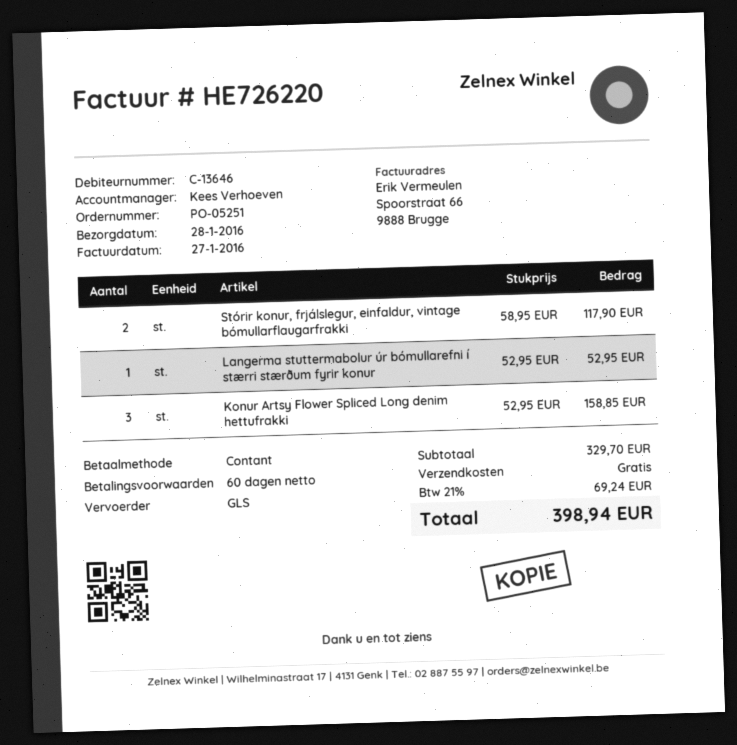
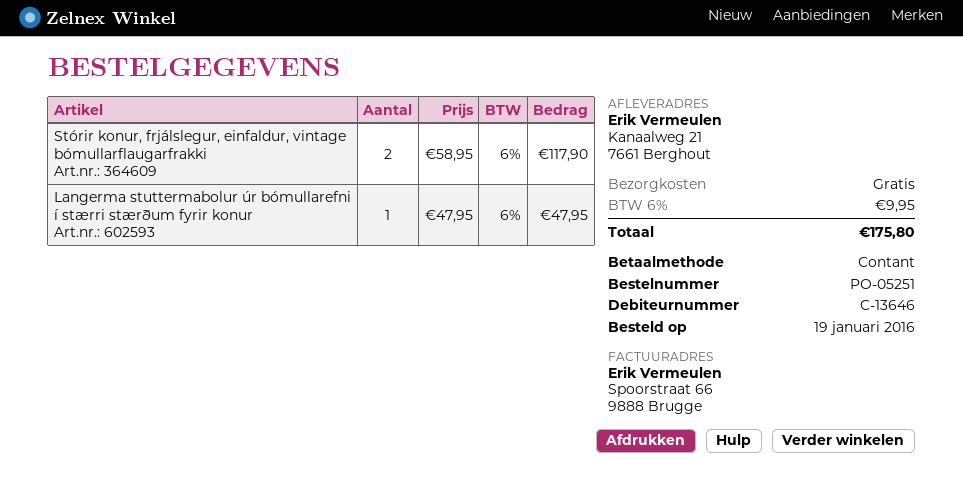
Langerma stuttermabolur úr bómullarefni í stærri stærðum fyrir konur: 1 x 52.95 = 52.95 -> 1 x 47.95 = 47.95
Konur Artsy Flower Spliced Long denim hettufrakki: 3 x 52.95 = 158.85 -> none
tax: 21% = 69.24 -> 6% = 9.95
total: 398.94 -> 175.80

